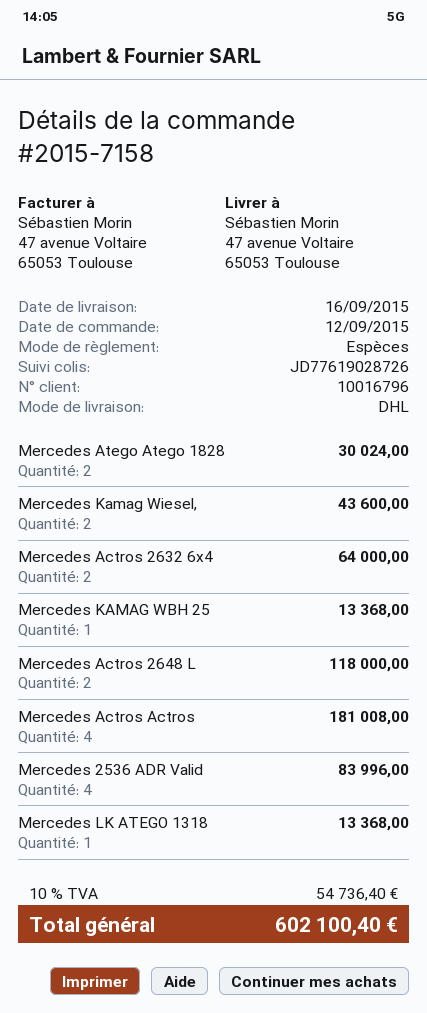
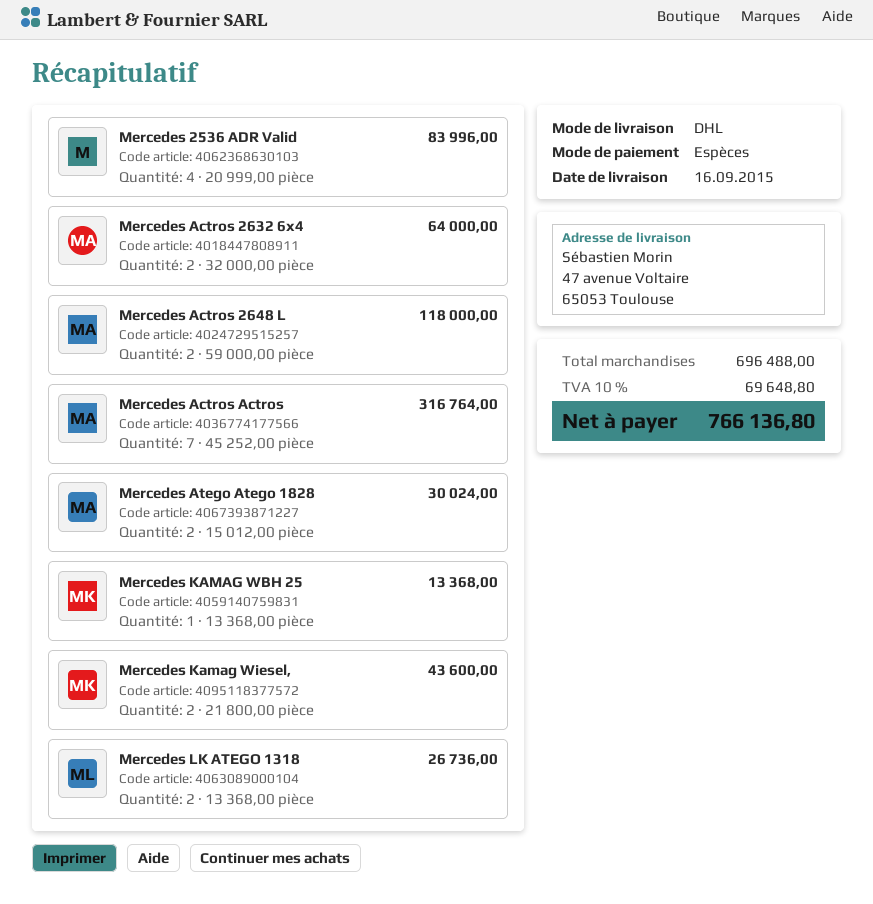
Mercedes Actros Actros: 4 for 181008.00 -> 7 for 316764.00
Mercedes LK ATEGO 1318: 1 for 13368.00 -> 2 for 26736.00
tax: 10% = 54736.40 -> 10% = 69648.80
total: 602100.40 -> 766136.80

